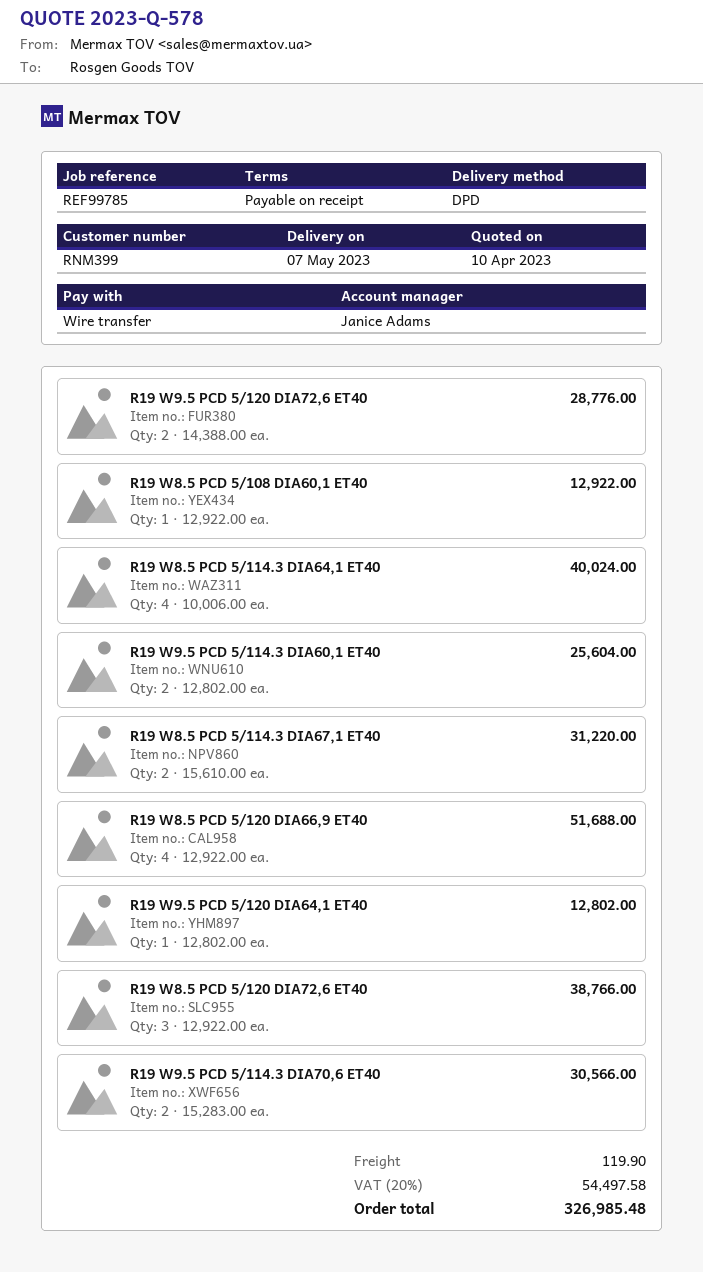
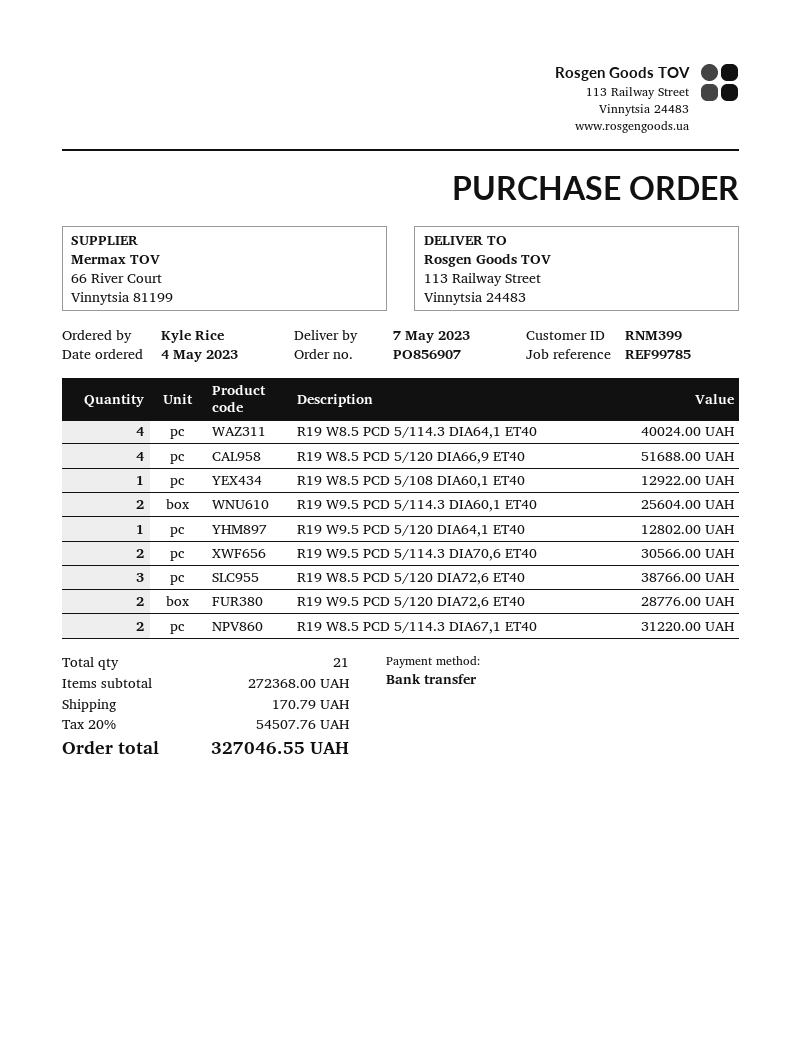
shipping: 119.90 -> 170.79
tax: 20% = 54497.58 -> 20% = 54507.76
total: 326985.48 -> 327046.55

